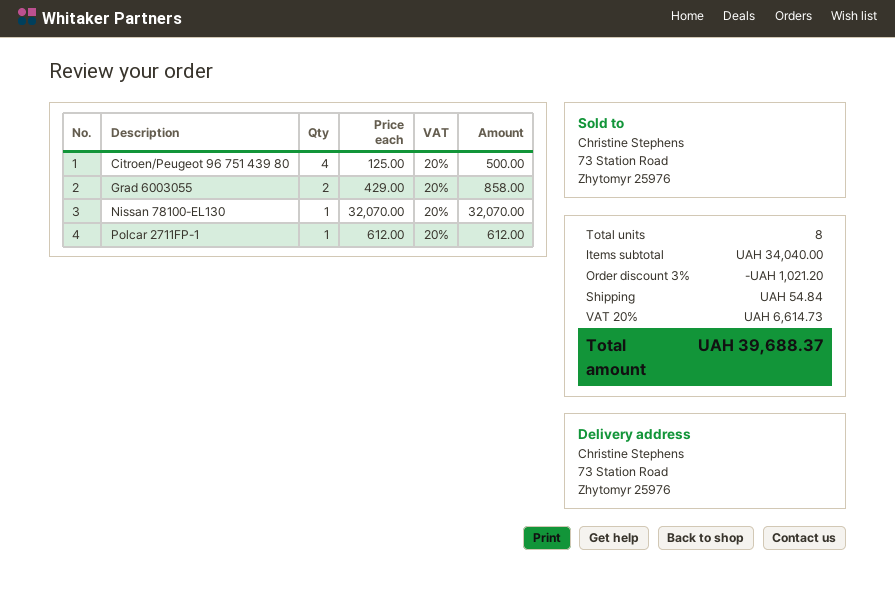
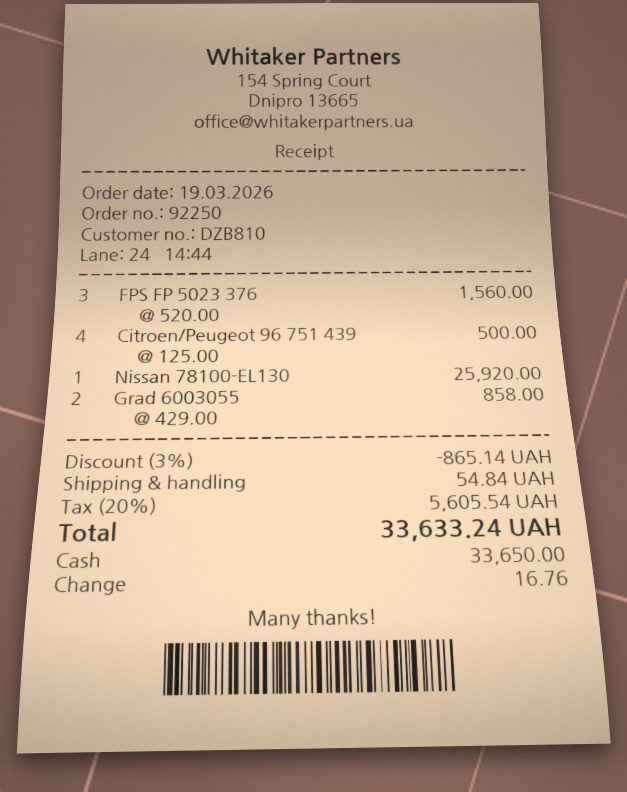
Nissan 78100-EL130: 1 x 32070.00 = 32070.00 -> 1 x 25920.00 = 25920.00
Polcar 2711FP-1: 1 x 612.00 = 612.00 -> none
FPS FP 5023 376: none -> 3 x 520.00 = 1560.00
discount: 3% = 1021.20 -> 3% = 865.14
tax: 20% = 6614.73 -> 20% = 5605.54
total: 39688.37 -> 33633.24

